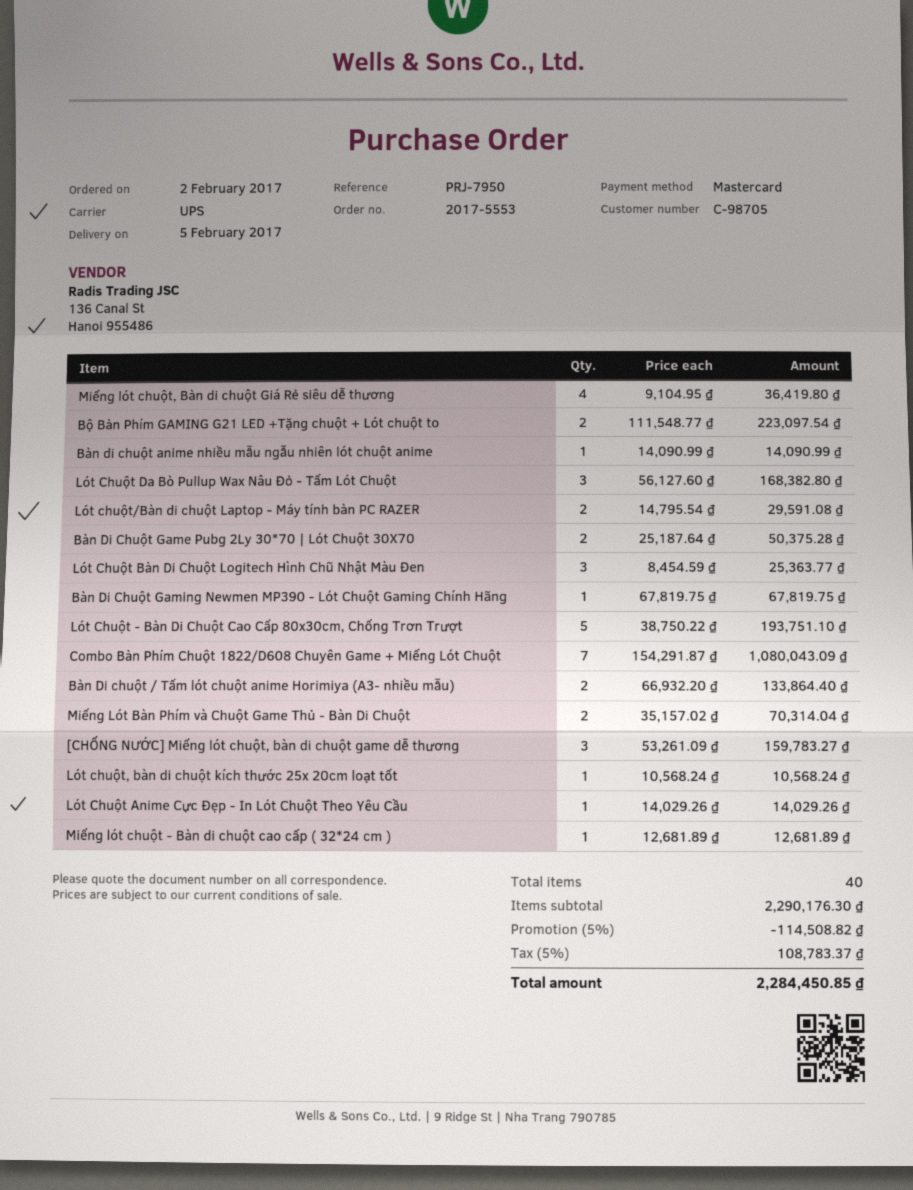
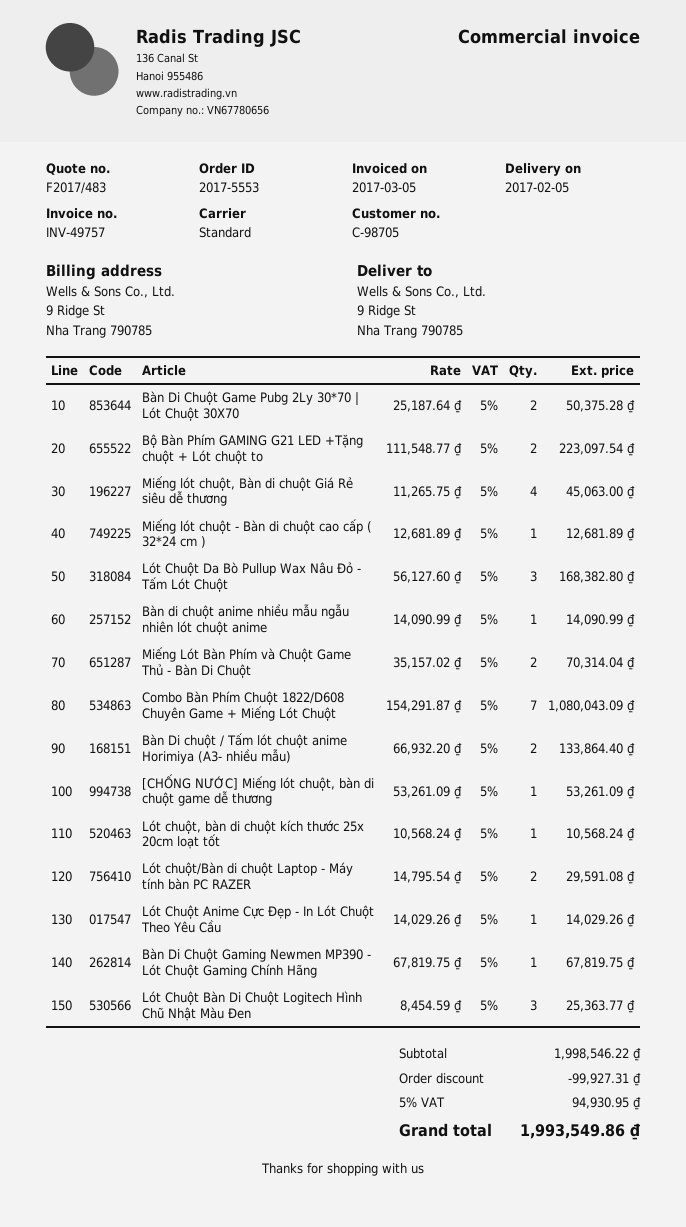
shipping method: UPS -> standard
Miếng lót chuột, Bàn di chuột Giá Rẻ siêu dễ thương: 4 x 9104.95 = 36419.80 -> 4 x 11265.75 = 45063.00
Lót Chuột - Bàn Di Chuột Cao Cấp 80x30cm, Chống Trơn Trượt: 5 x 38750.22 = 193751.10 -> none
[CHỐNG NƯỚC] Miếng lót chuột, bàn di chuột game dễ thương: 3 x 53261.09 = 159783.27 -> 1 x 53261.09 = 53261.09
subtotal: 2290176.30 -> 1998546.22
discount: 114508.82 -> 99927.31
tax: 5% = 108783.37 -> 5% = 94930.95
total: 2284450.85 -> 1993549.86

